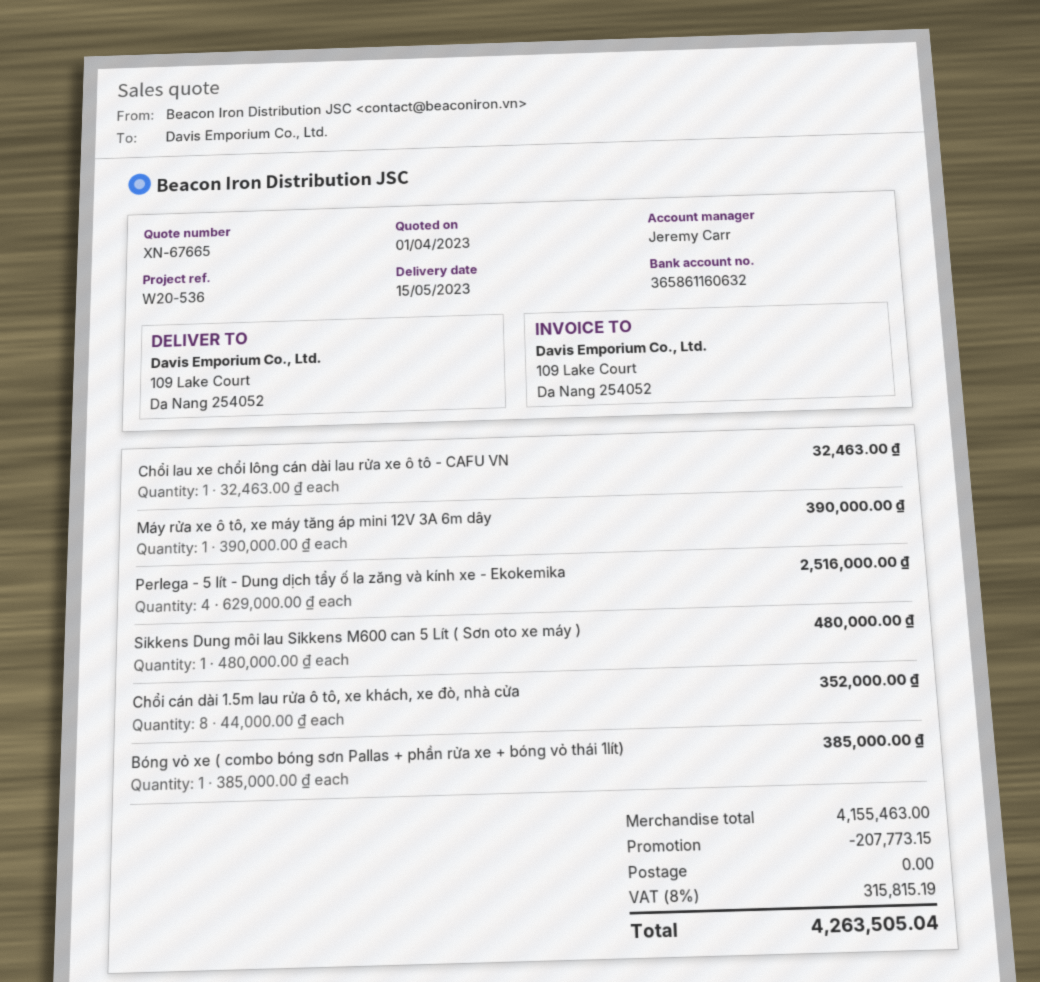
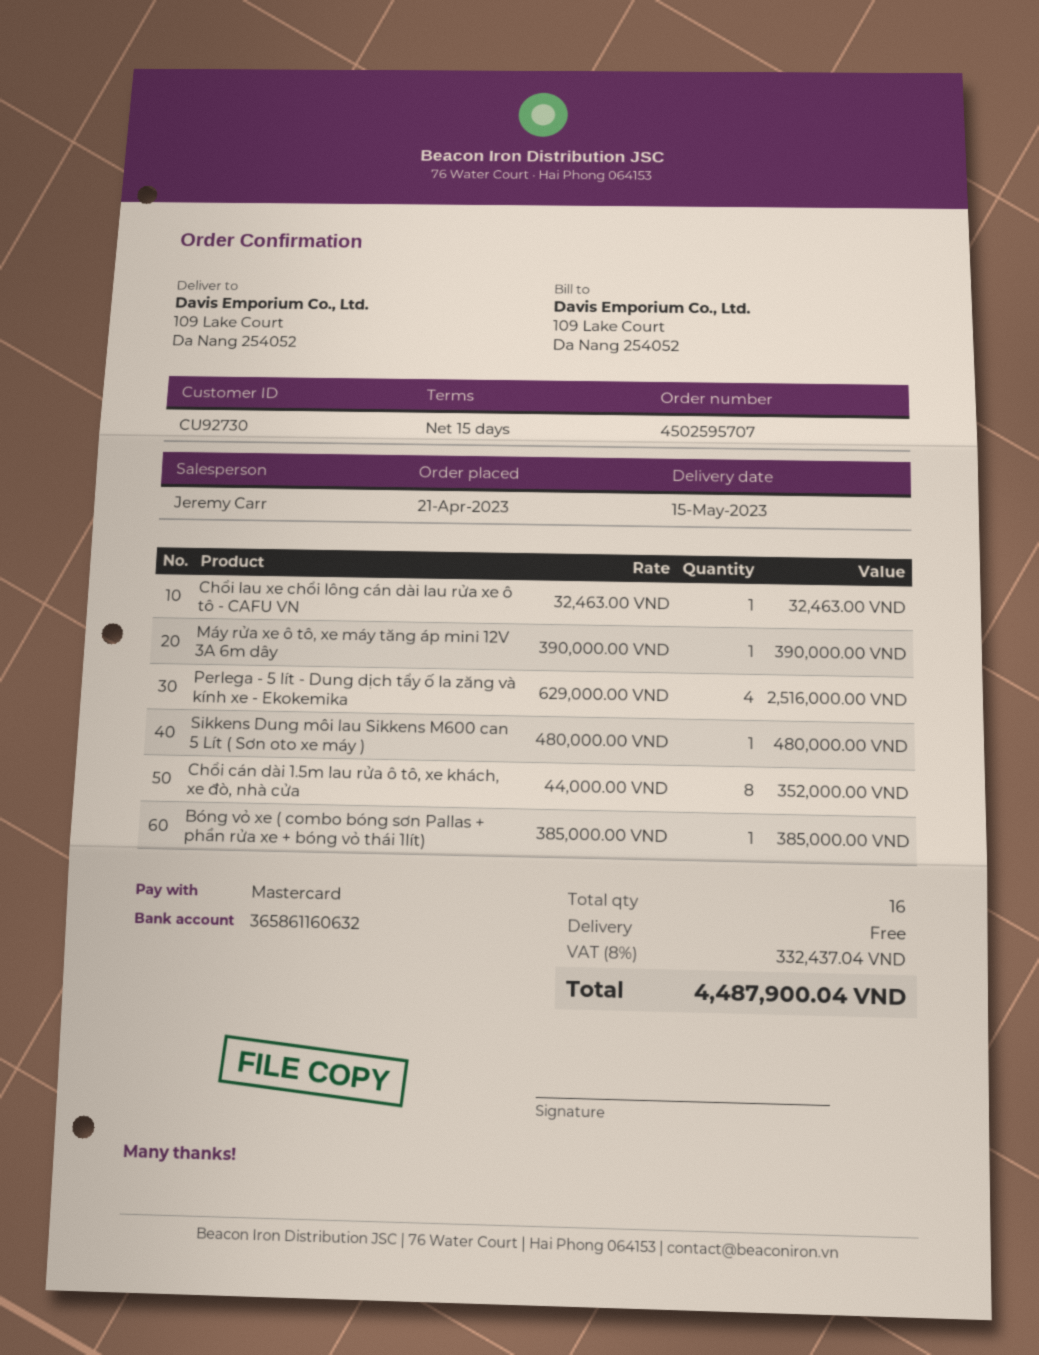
discount: 207773.15 -> none
tax: 8% = 315815.19 -> 8% = 332437.04
total: 4263505.04 -> 4487900.04

